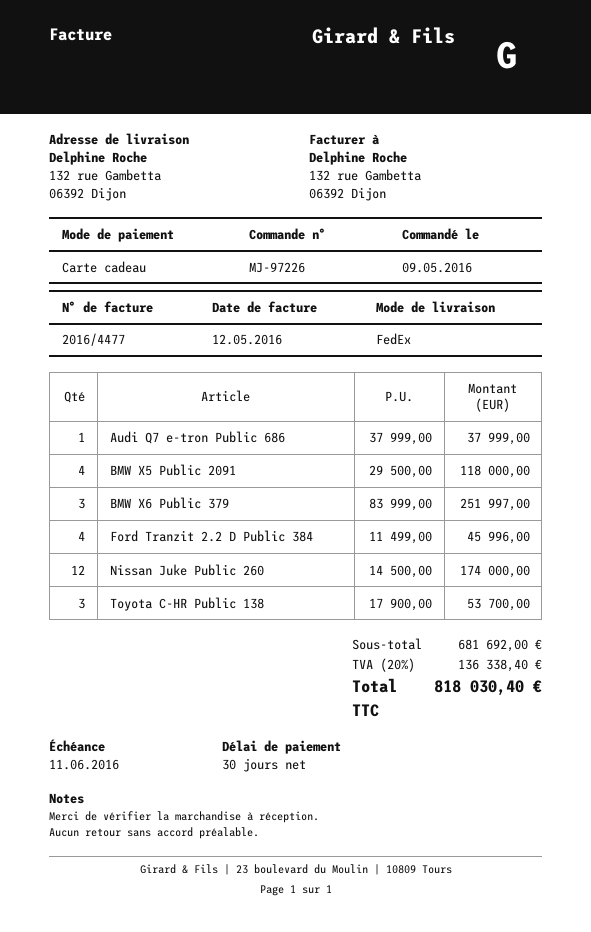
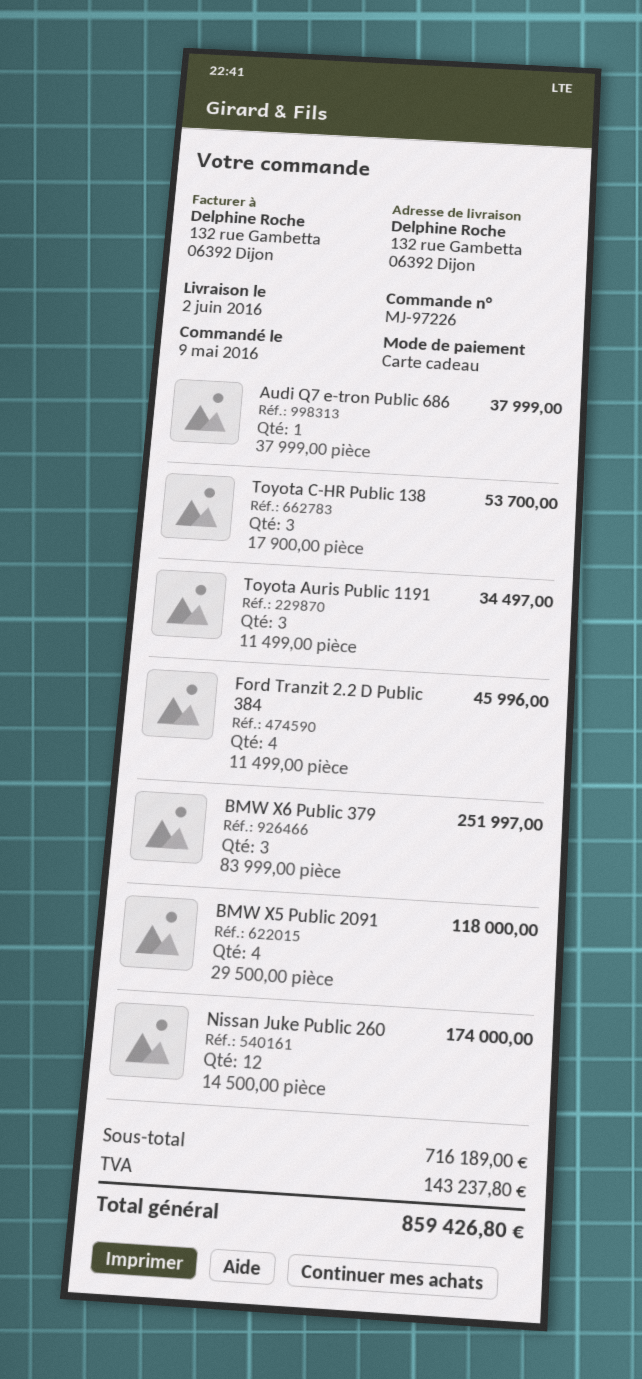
Toyota Auris Public 1191: none -> 3 x 11499.00 = 34497.00
subtotal: 681692.00 -> 716189.00
tax: 136338.40 -> 143237.80
total: 818030.40 -> 859426.80

